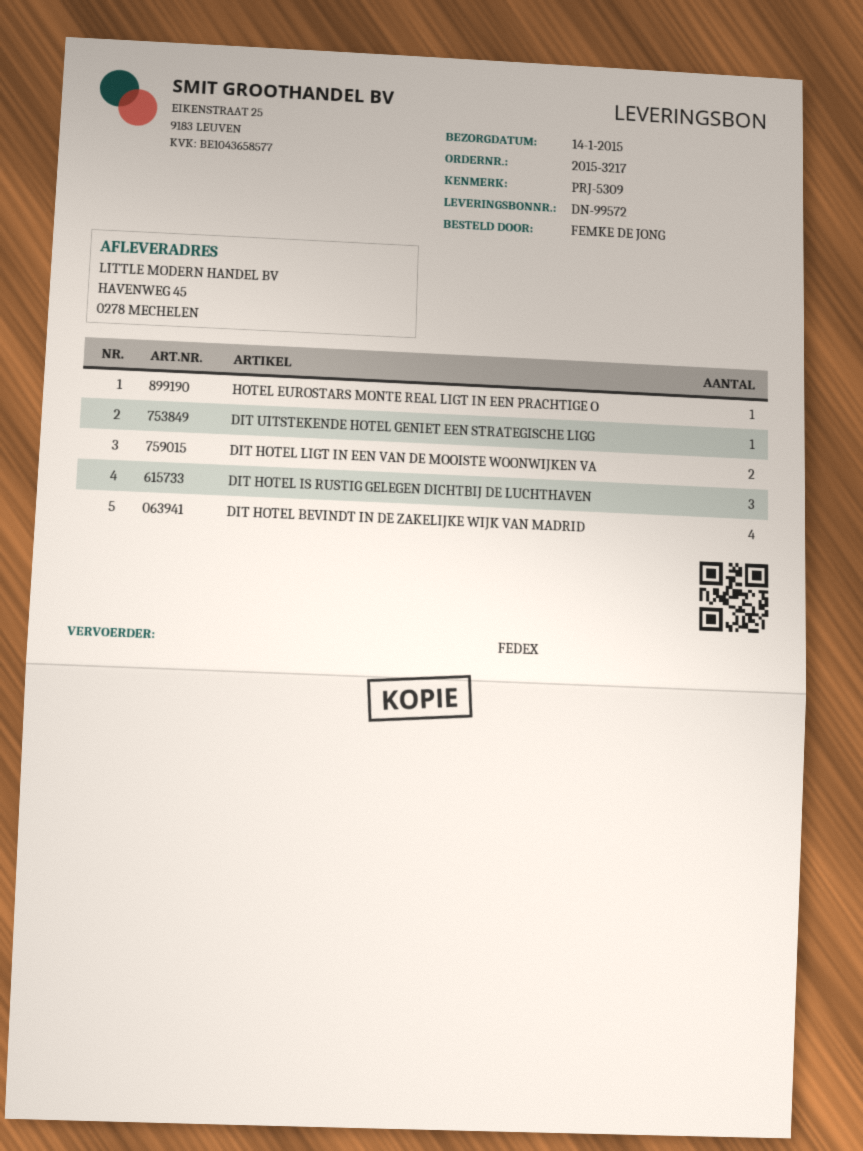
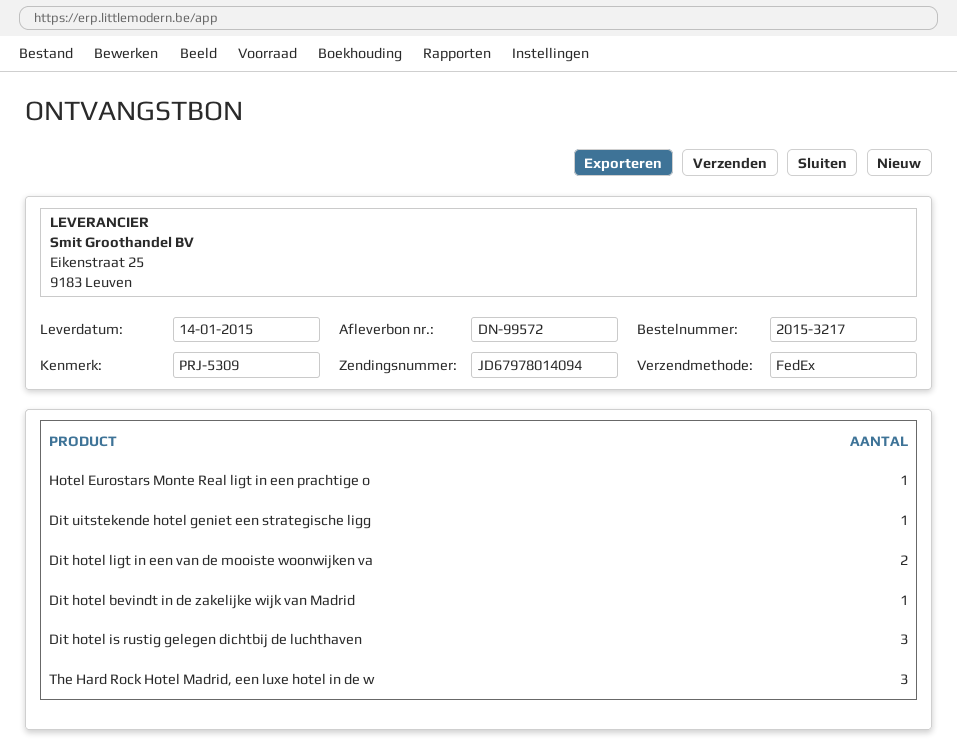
DIT HOTEL BEVINDT IN DE ZAKELIJKE WIJK VAN MADRID: 4 -> 1
The Hard Rock Hotel Madrid, een luxe hotel in de w: none -> 3

